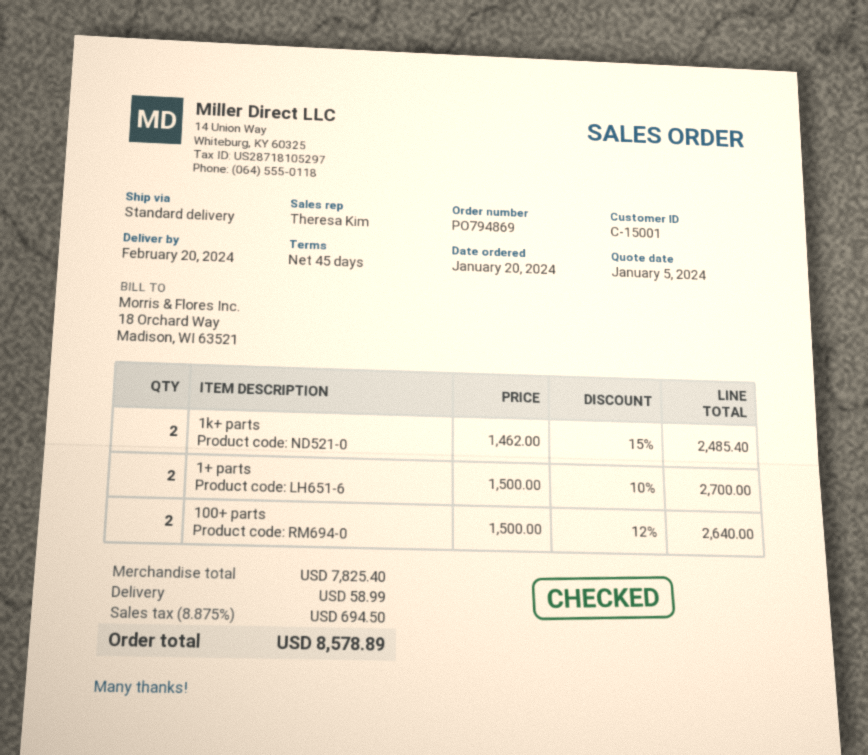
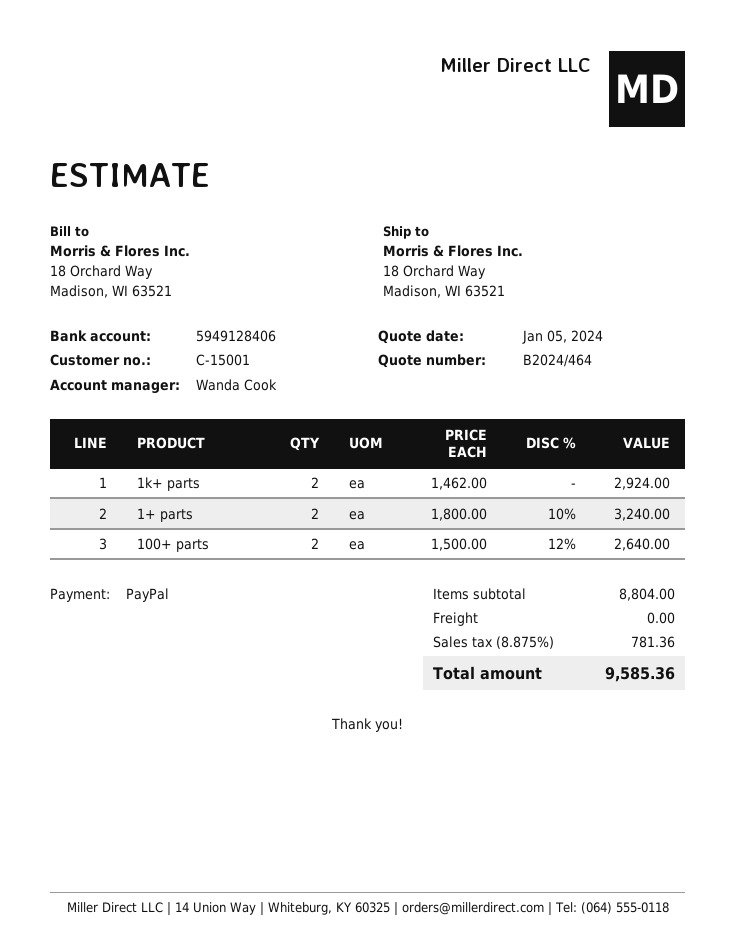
sales rep: Theresa Kim -> Wanda Cook
1k+ parts: 2 x 1462.00 - 15% = 2485.40 -> 2 x 1462.00 = 2924.00
1+ parts: 2 x 1500.00 - 10% = 2700.00 -> 2 x 1800.00 - 10% = 3240.00
subtotal: 7825.40 -> 8804.00
shipping: 58.99 -> 0.00
tax: 8.875% = 694.50 -> 8.875% = 781.36
total: 8578.89 -> 9585.36

